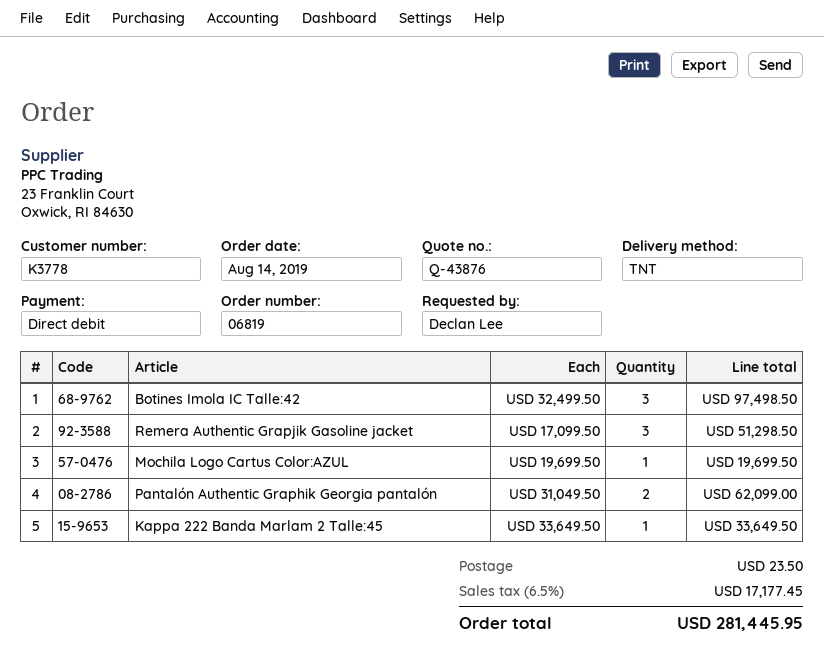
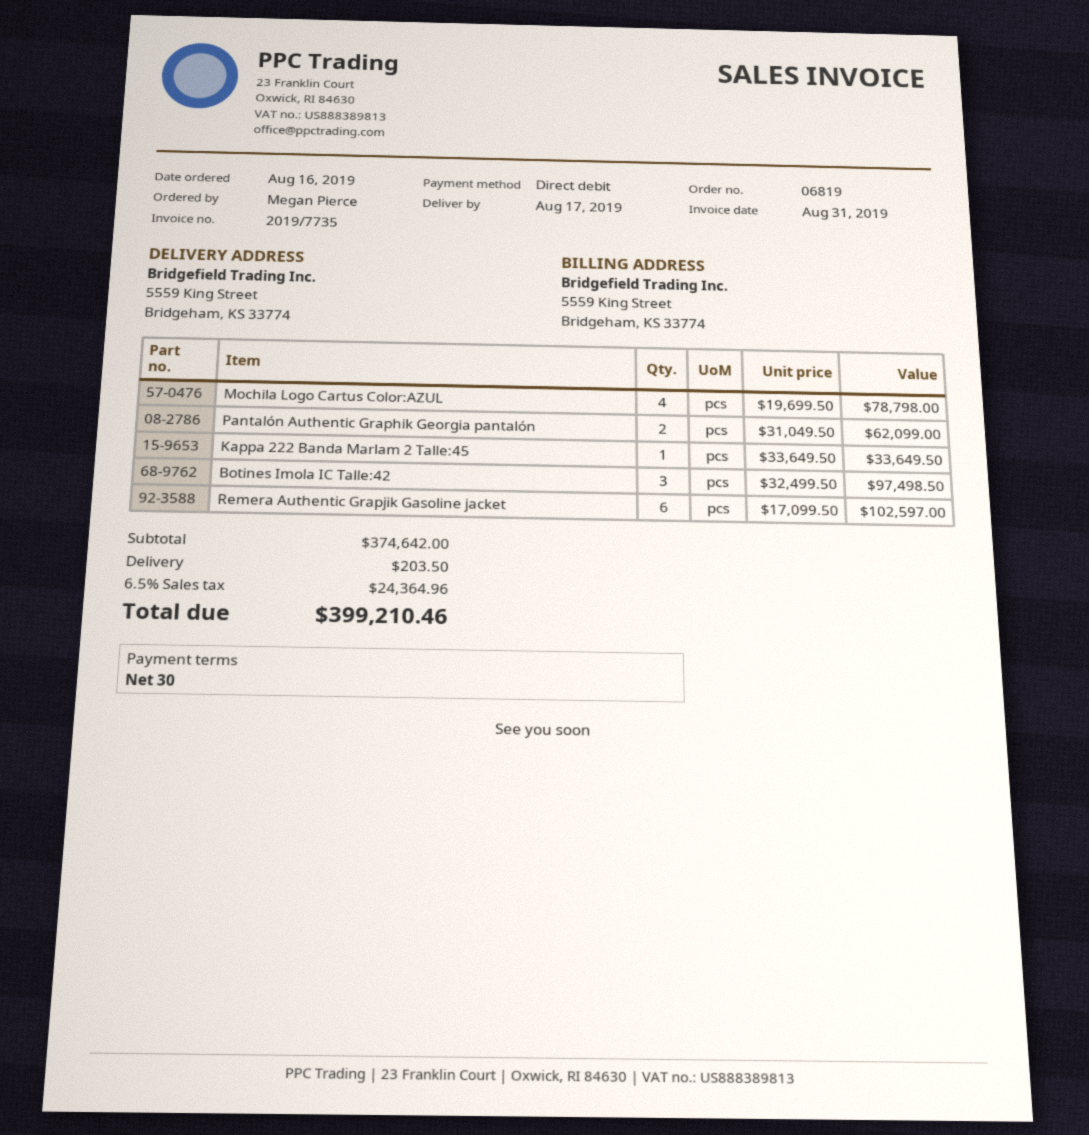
order date: 2019-08-14 -> 2019-08-16
ordered by: Declan Lee -> Megan Pierce
Remera Authentic Grapjik Gasoline jacket: 3 x 17099.50 = 51298.50 -> 6 x 17099.50 = 102597.00
Mochila Logo Cartus Color:AZUL: 1 x 19699.50 = 19699.50 -> 4 x 19699.50 = 78798.00
shipping: 23.50 -> 203.50
tax: 6.5% = 17177.45 -> 6.5% = 24364.96
total: 281445.95 -> 399210.46

